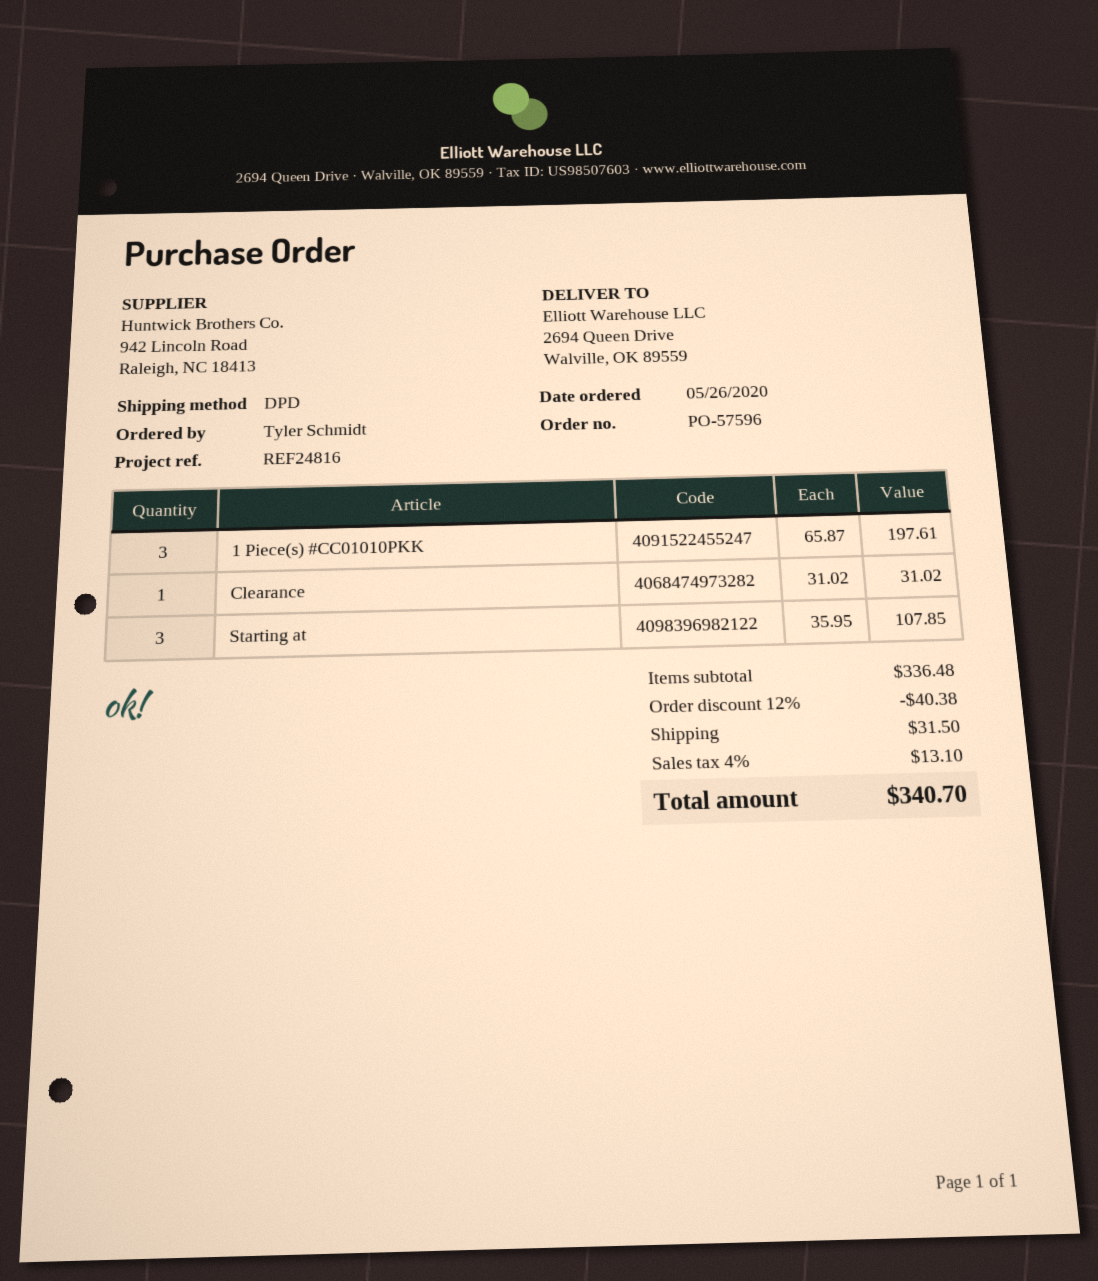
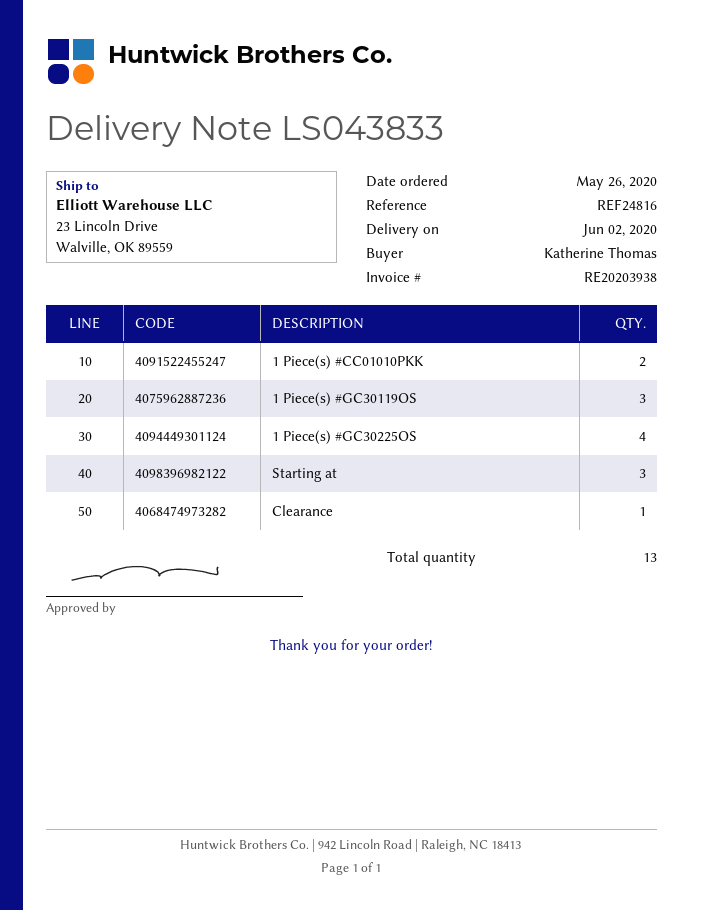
ordered by: Tyler Schmidt -> Katherine Thomas
ship to: 2694 Queen Drive, Walville, OK 89559 -> 23 Lincoln Drive, Walville, OK 89559
1 Piece(s) #CC01010PKK: 3 -> 2
1 Piece(s) #GC30119OS: none -> 3
1 Piece(s) #GC30225OS: none -> 4

